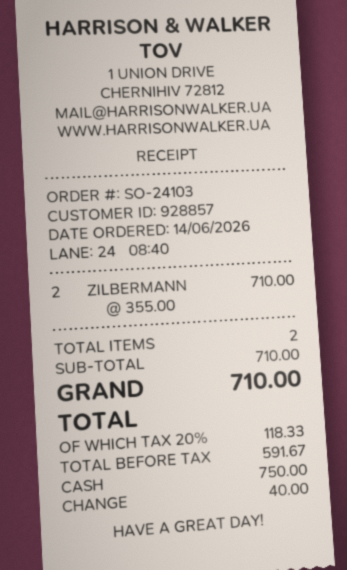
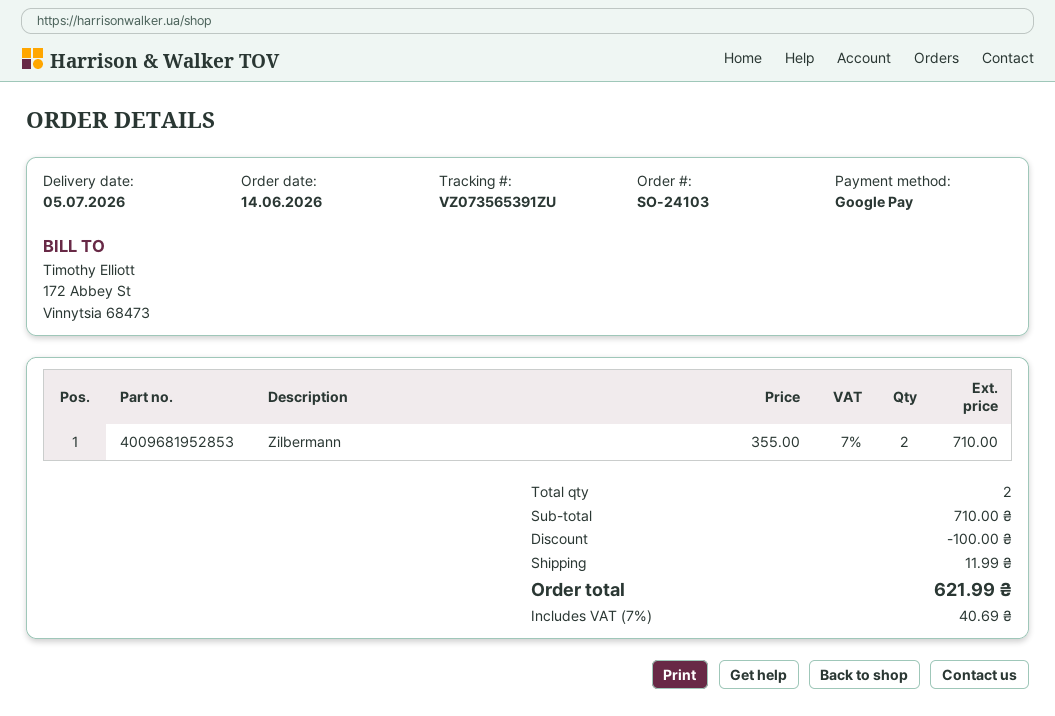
payment method: cash -> Google Pay
discount: none -> 100.00
shipping: none -> 11.99
tax: 20% = 118.33 -> 7% = 40.69
total: 710.00 -> 621.99

